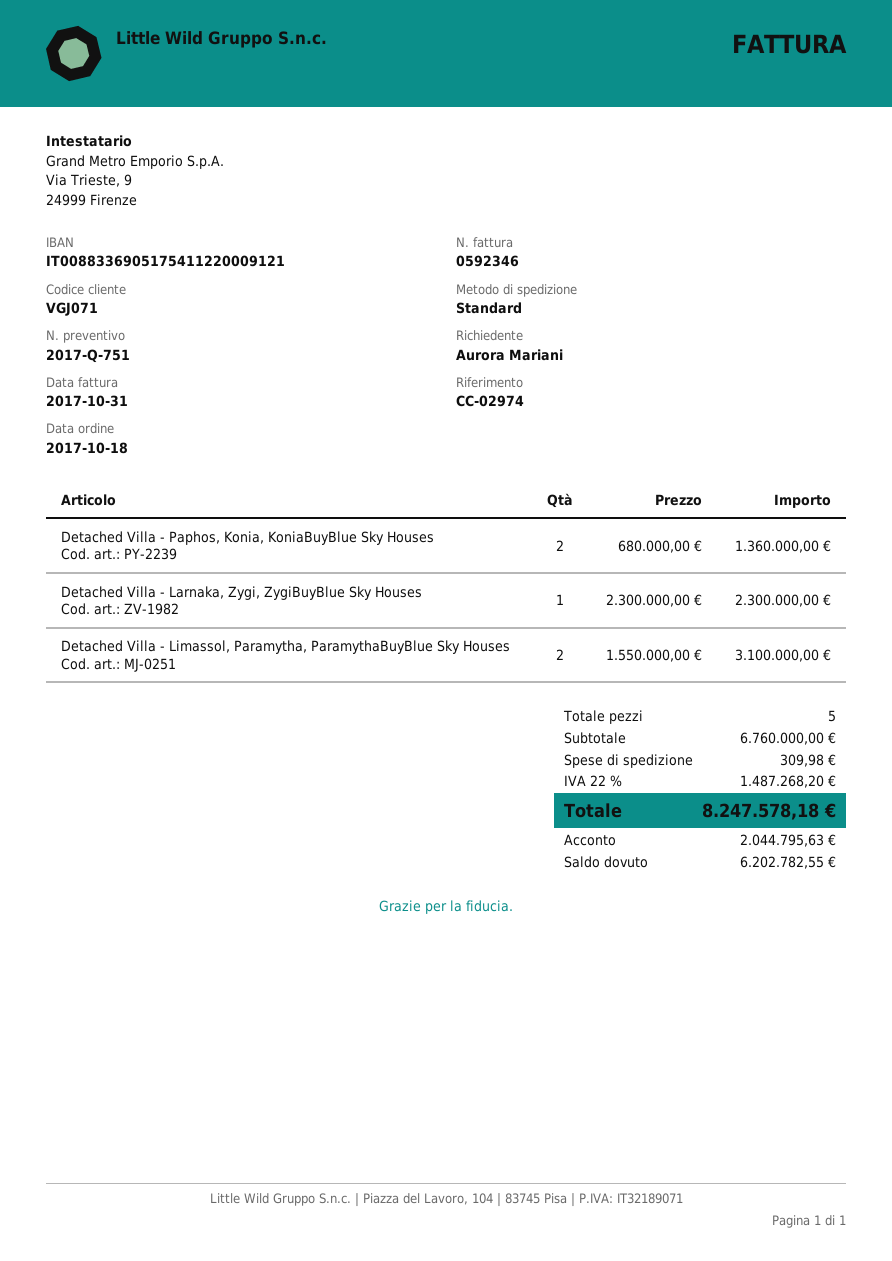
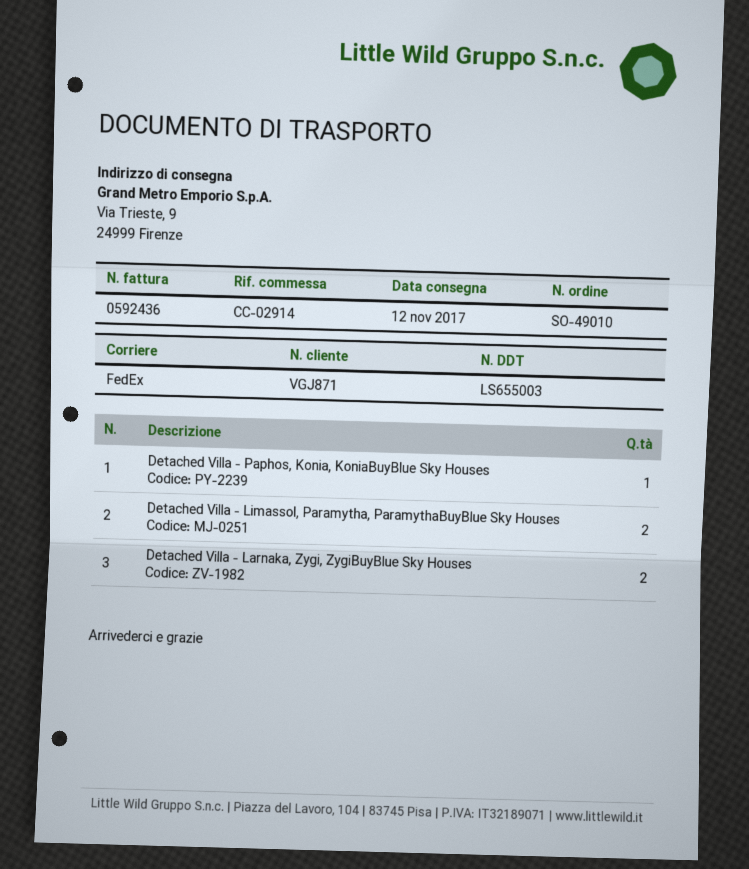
invoice number: 0592346 -> 0592436
customer number: VGJ071 -> VGJ871
reference: CC-02974 -> CC-02914
shipping method: standard -> FedEx
Detached Villa - Paphos, Konia, KoniaBuyBlue Sky Houses: 2 -> 1
Detached Villa - Larnaka, Zygi, ZygiBuyBlue Sky Houses: 1 -> 2

